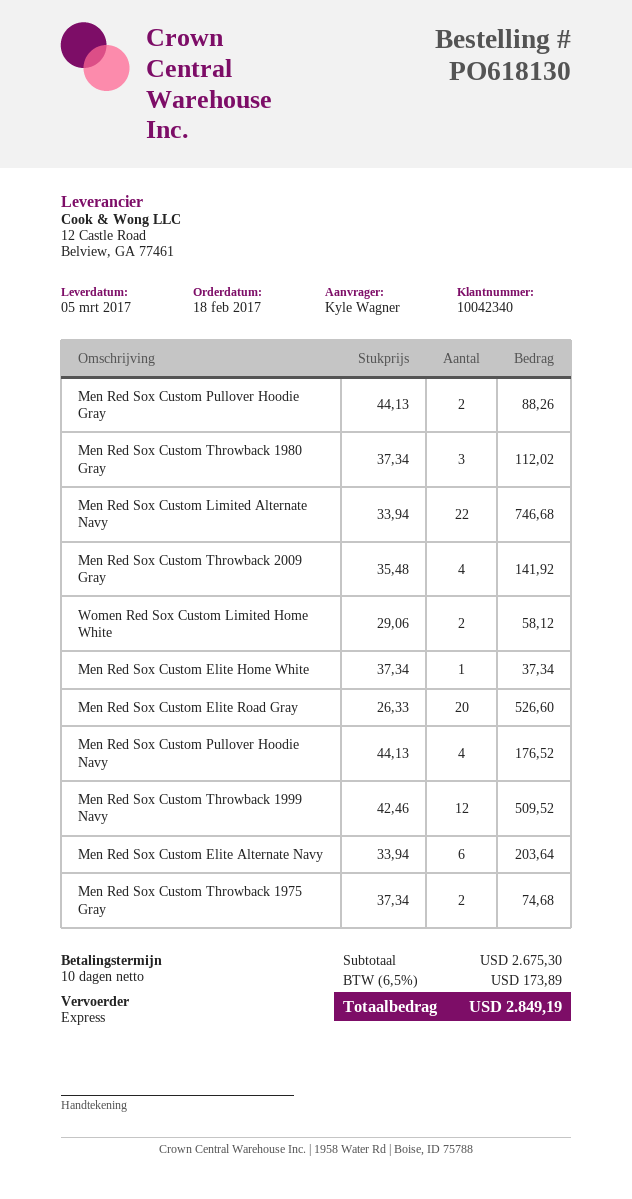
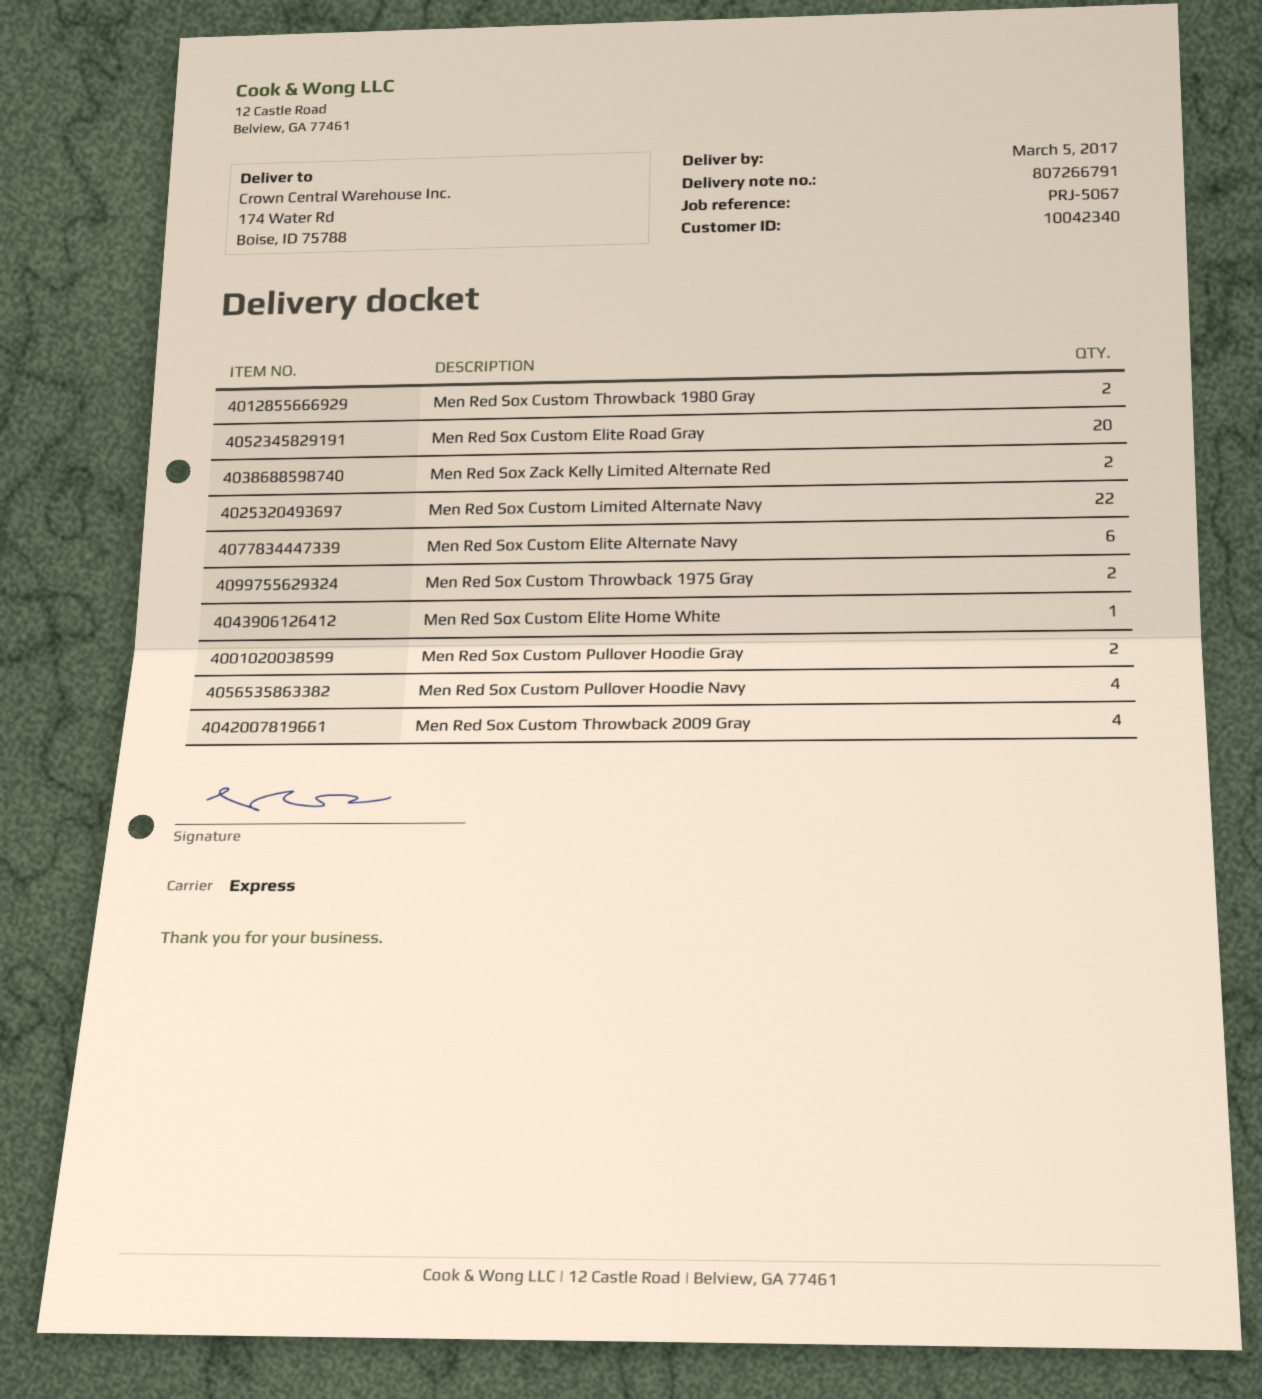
Men Red Sox Custom Throwback 1980 Gray: 3 -> 2
Women Red Sox Custom Limited Home White: 2 -> none
Men Red Sox Custom Throwback 1999 Navy: 12 -> none
Men Red Sox Zack Kelly Limited Alternate Red: none -> 2

